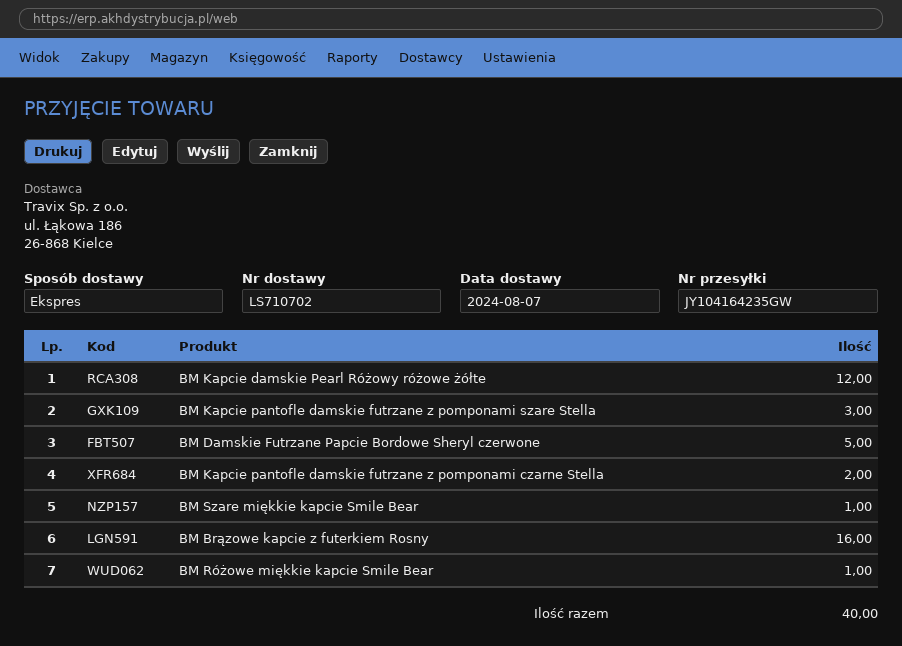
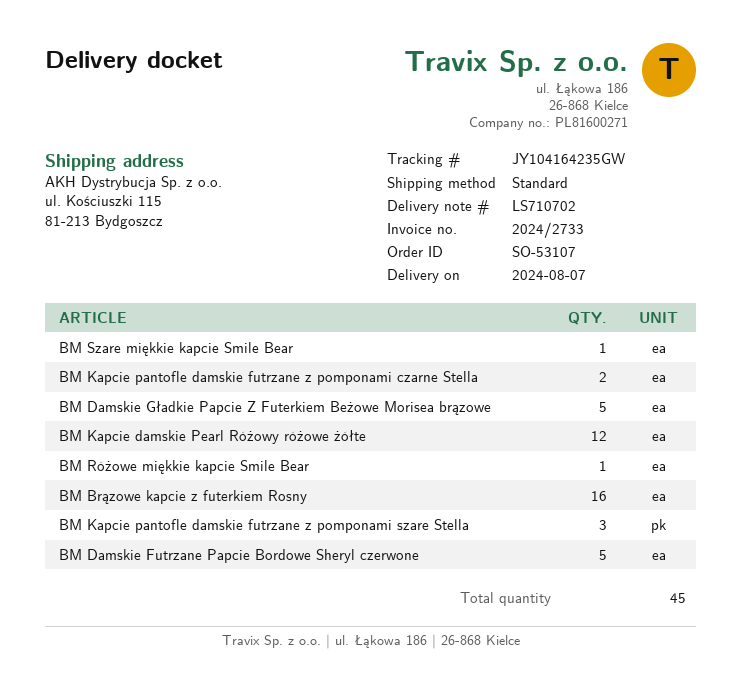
shipping method: express -> standard
BM Damskie Gładkie Papcie Z Futerkiem Beżowe Morisea brązowe: none -> 5
total quantity: 40 -> 45

